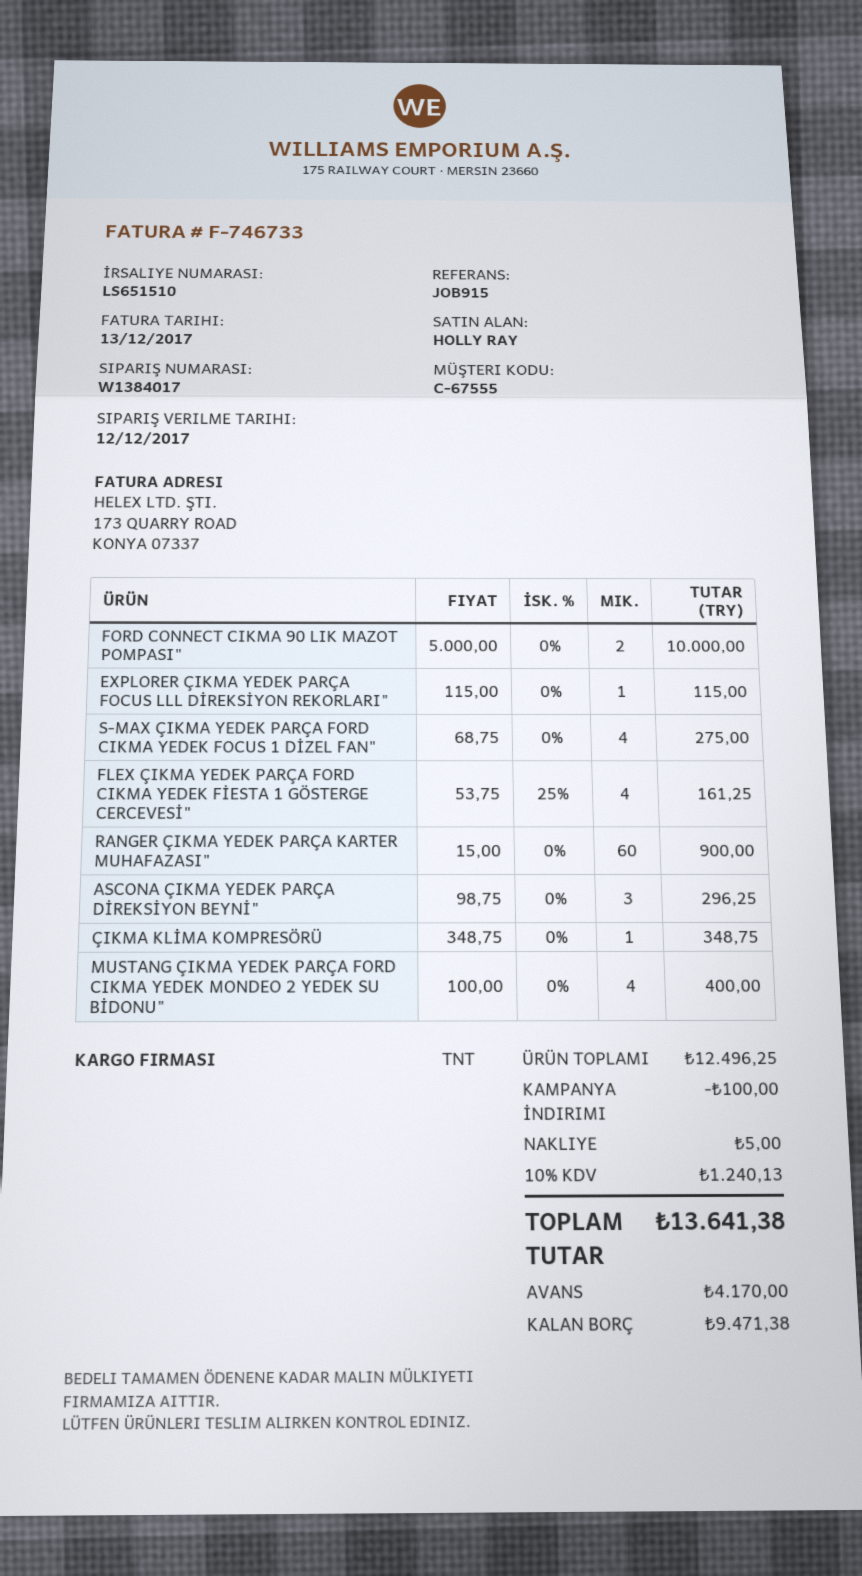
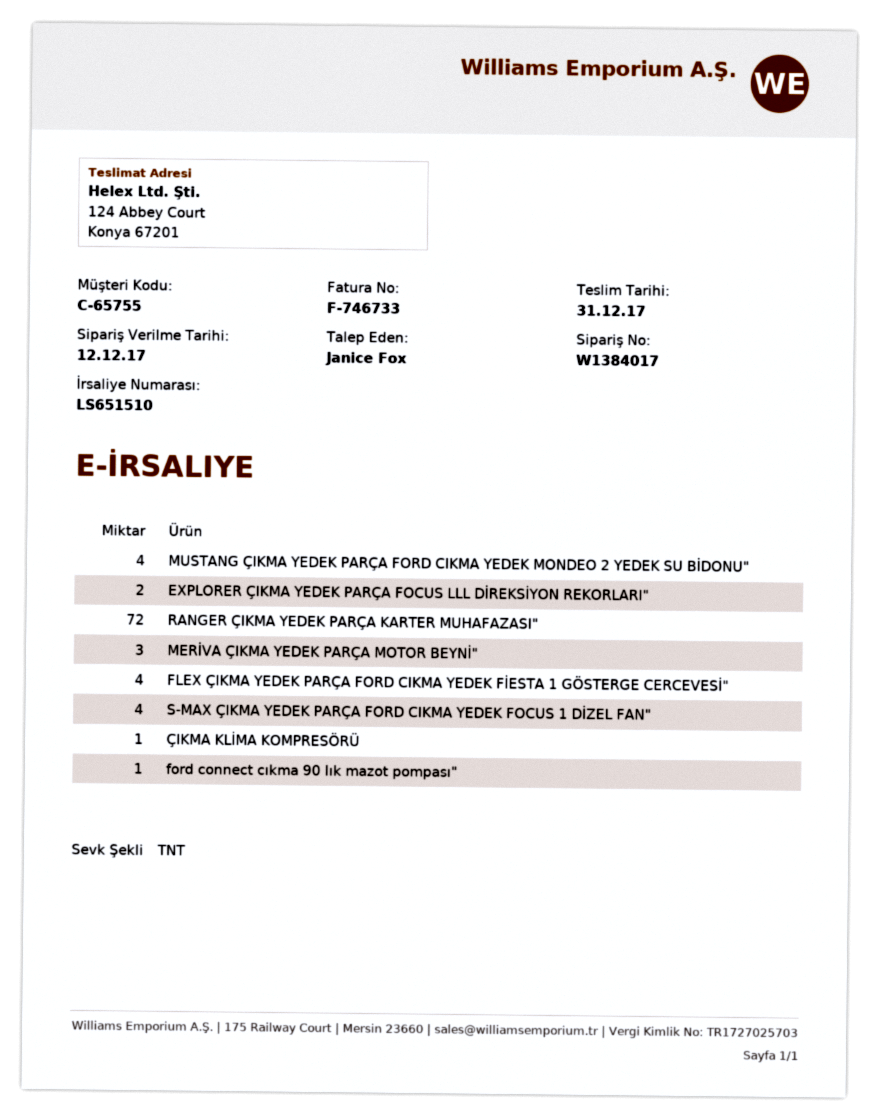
customer number: C-67555 -> C-65755
ordered by: HOLLY RAY -> Janice Fox
FORD CONNECT CIKMA 90 LIK MAZOT POMPASI": 2 -> 1
EXPLORER ÇIKMA YEDEK PARÇA FOCUS LLL DİREKSİYON REKORLARI": 1 -> 2
RANGER ÇIKMA YEDEK PARÇA KARTER MUHAFAZASI": 60 -> 72
ASCONA ÇIKMA YEDEK PARÇA DİREKSİYON BEYNİ": 3 -> none
MERİVA ÇIKMA YEDEK PARÇA MOTOR BEYNİ": none -> 3

